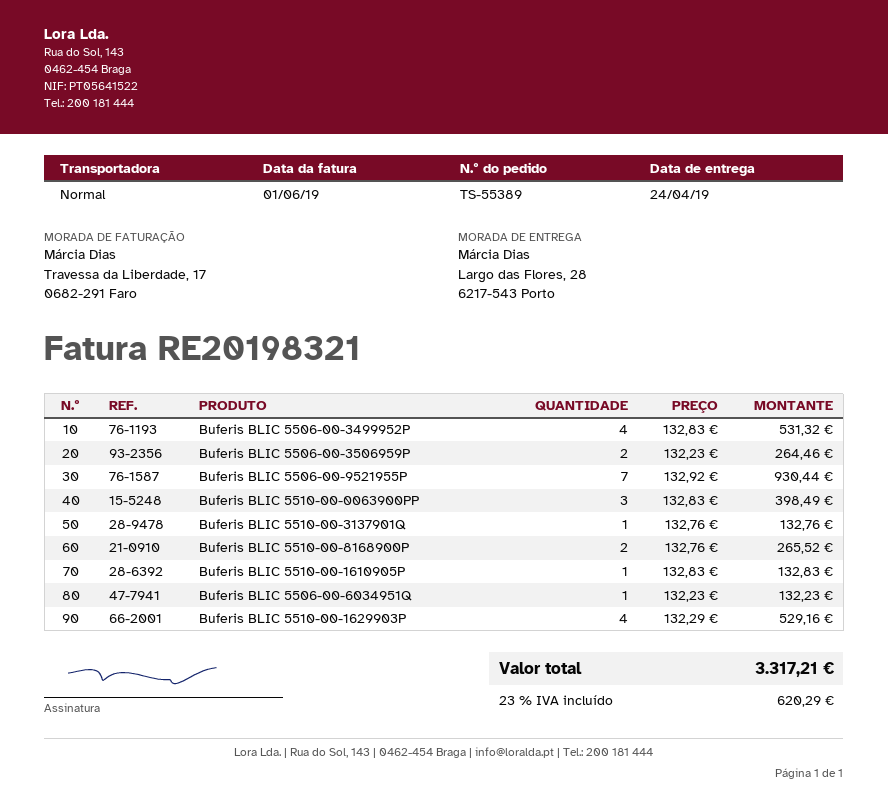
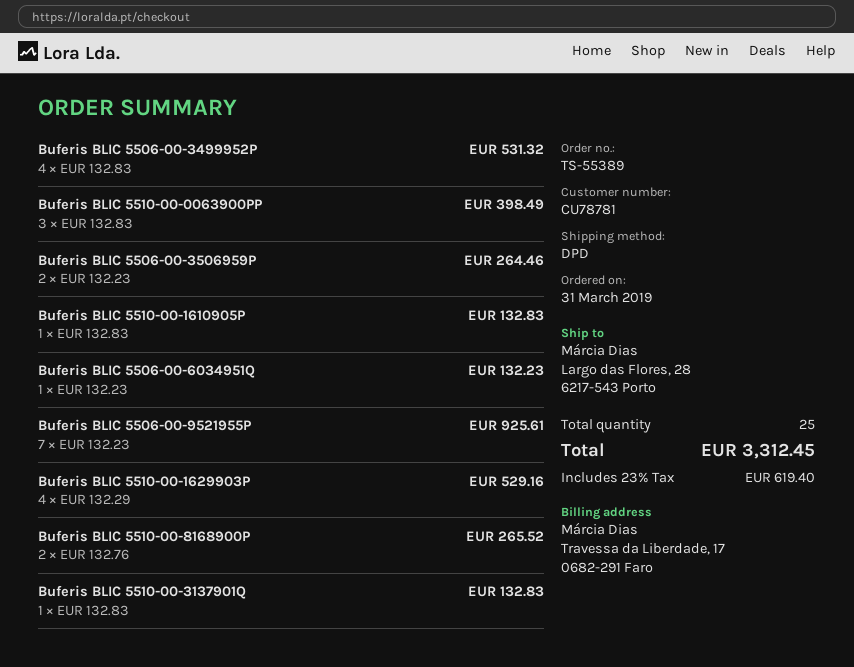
shipping method: standard -> DPD
Buferis BLIC 5506-00-9521955P: 7 x 132.92 = 930.44 -> 7 x 132.23 = 925.61
Buferis BLIC 5510-00-3137901Q: 1 x 132.76 = 132.76 -> 1 x 132.83 = 132.83
tax: 23% = 620.29 -> 23% = 619.40
total: 3317.21 -> 3312.45

